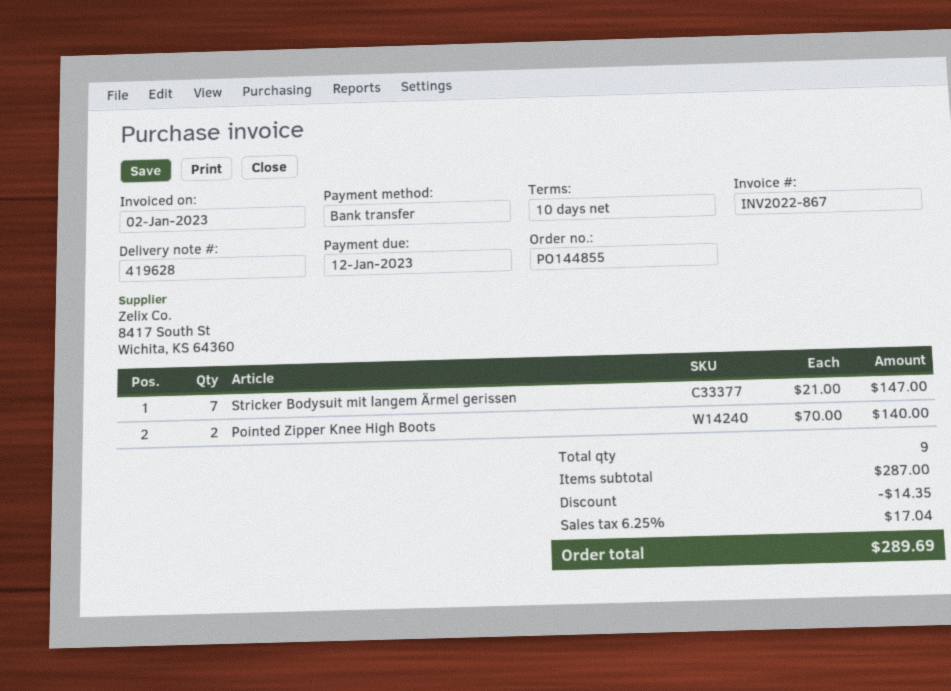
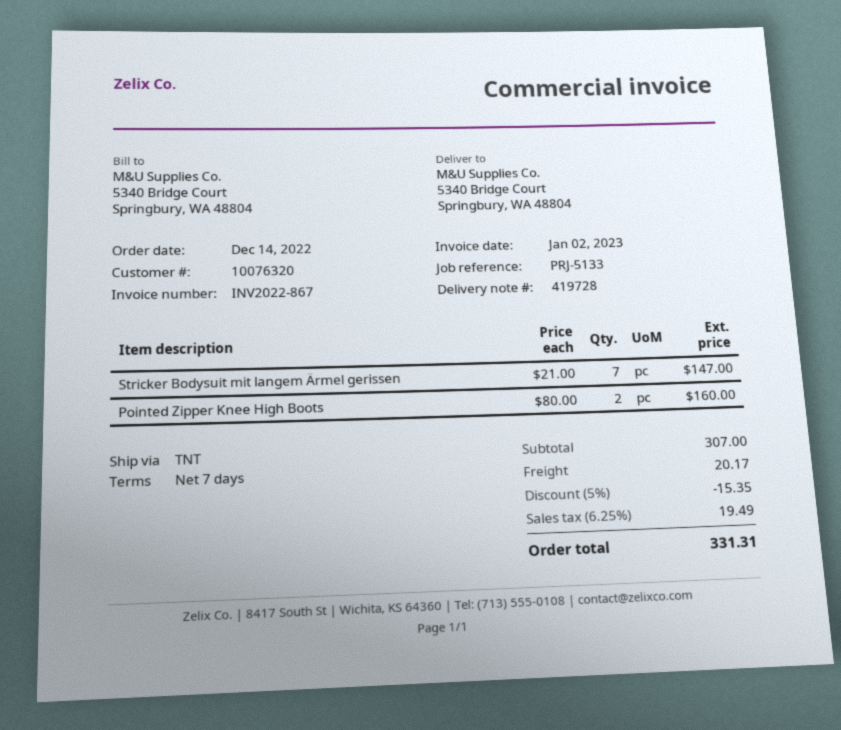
delivery note number: 419628 -> 419728
payment terms: 10 days -> 7 days
Pointed Zipper Knee High Boots: 2 x 70.00 = 140.00 -> 2 x 80.00 = 160.00
subtotal: 287.00 -> 307.00
discount: 14.35 -> 15.35
shipping: none -> 20.17
tax: 6.25% = 17.04 -> 6.25% = 19.49
total: 289.69 -> 331.31

